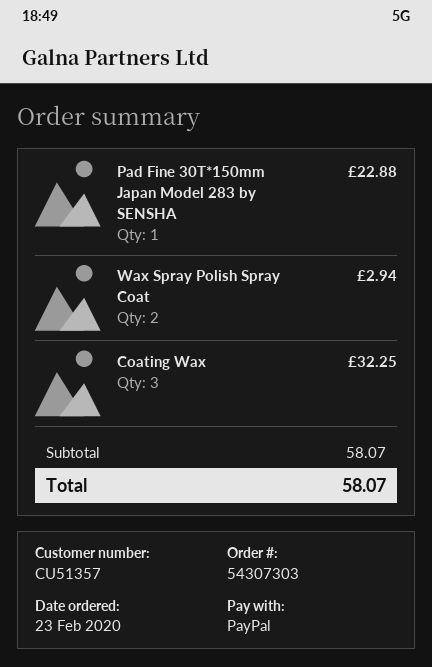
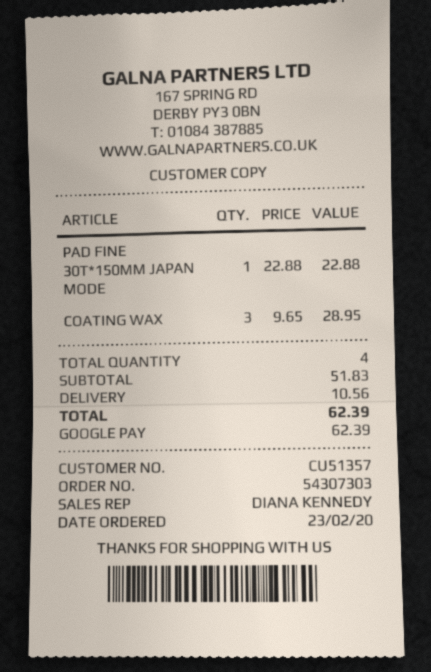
payment method: PayPal -> Google Pay
Wax Spray Polish Spray Coat: 2 for 2.94 -> none
Coating Wax: 3 for 32.25 -> 3 for 28.95
subtotal: 58.07 -> 51.83
shipping: none -> 10.56
total: 58.07 -> 62.39

